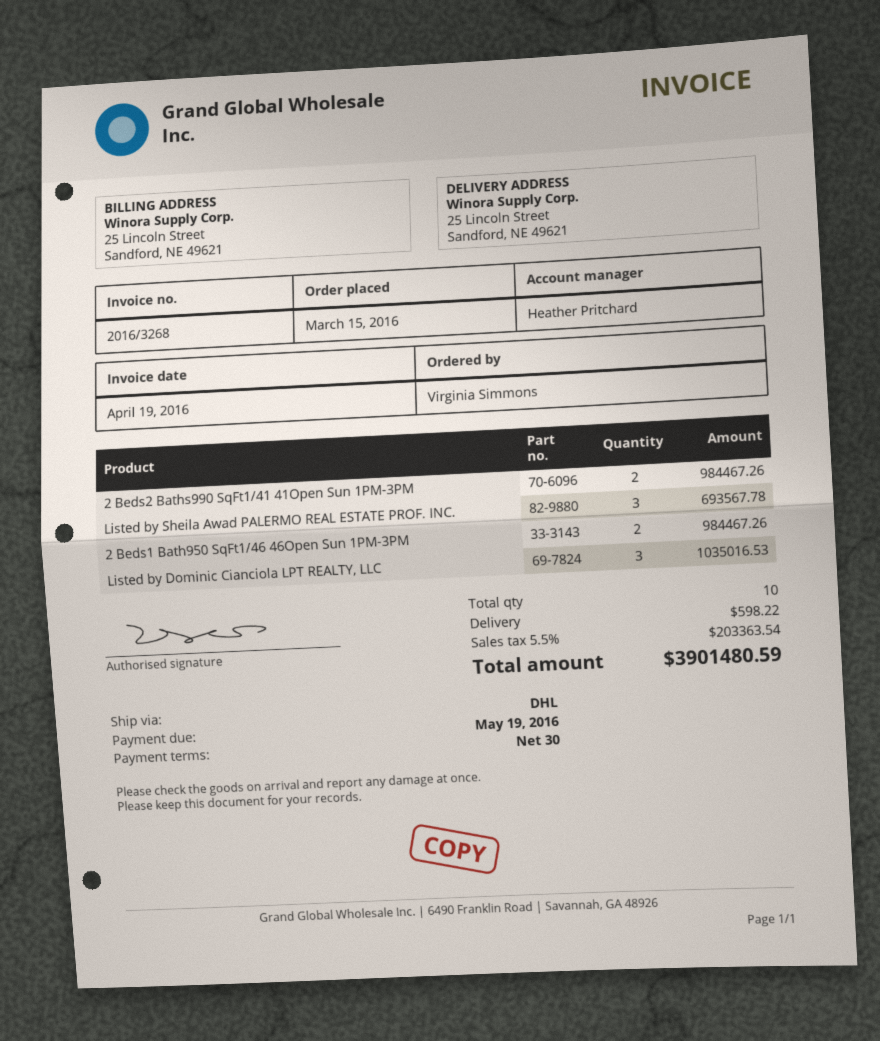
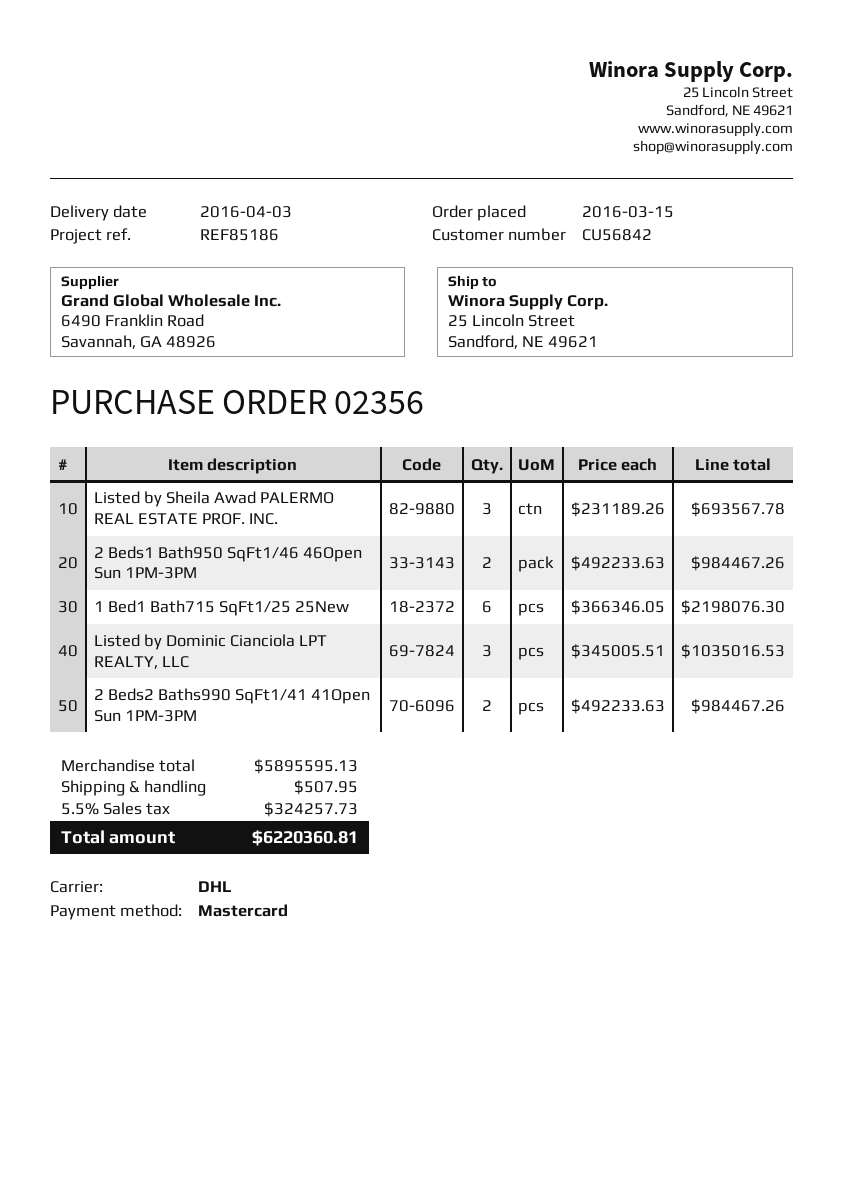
1 Bed1 Bath715 SqFt1/25 25New: none -> 6 for 2198076.30
shipping: 598.22 -> 507.95
tax: 5.5% = 203363.54 -> 5.5% = 324257.73
total: 3901480.59 -> 6220360.81

